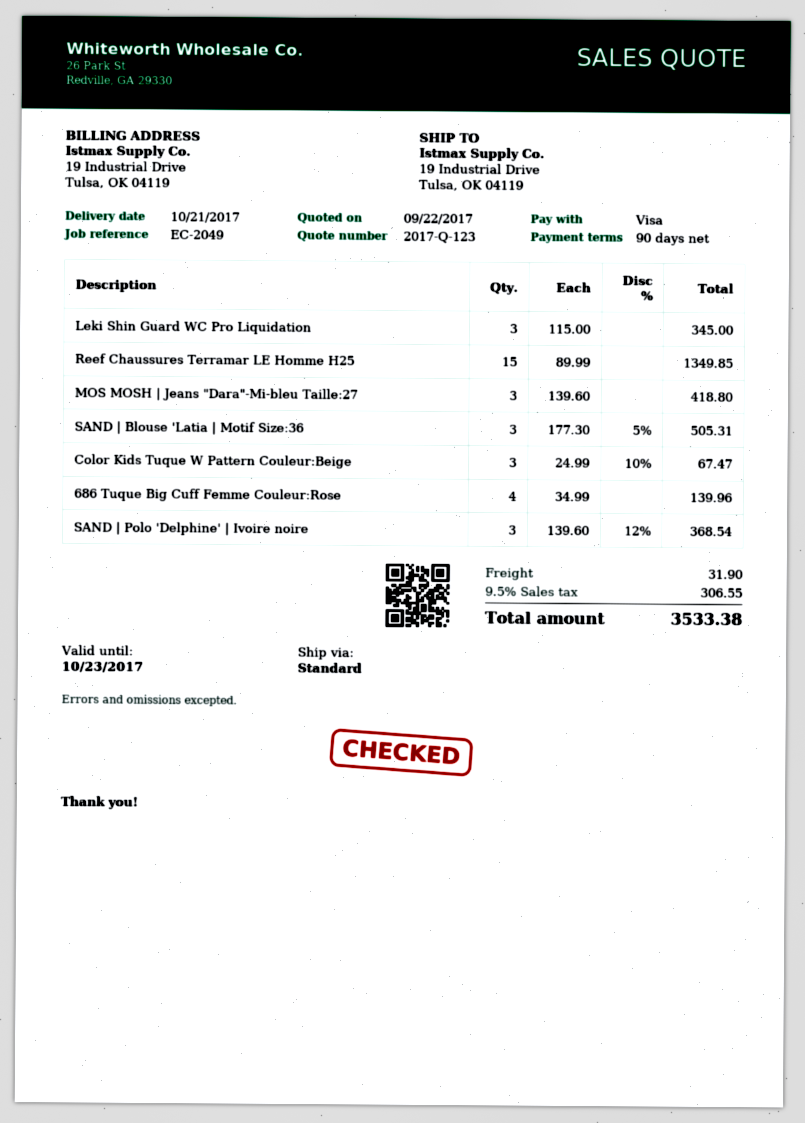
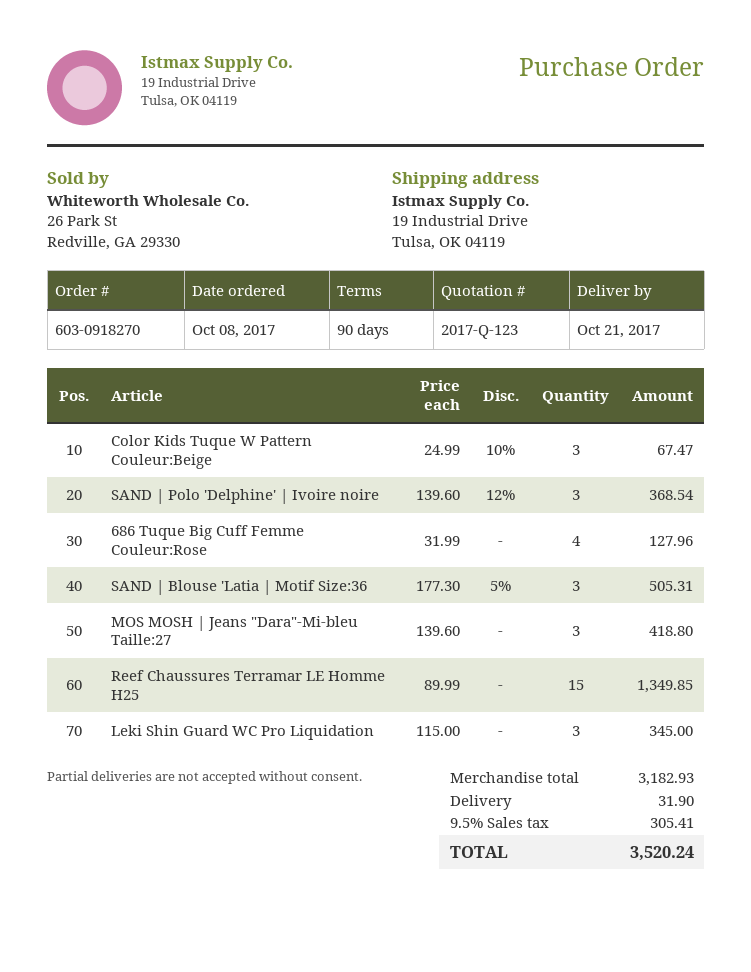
686 Tuque Big Cuff Femme Couleur:Rose: 4 x 34.99 = 139.96 -> 4 x 31.99 = 127.96
tax: 9.5% = 306.55 -> 9.5% = 305.41
total: 3533.38 -> 3520.24

